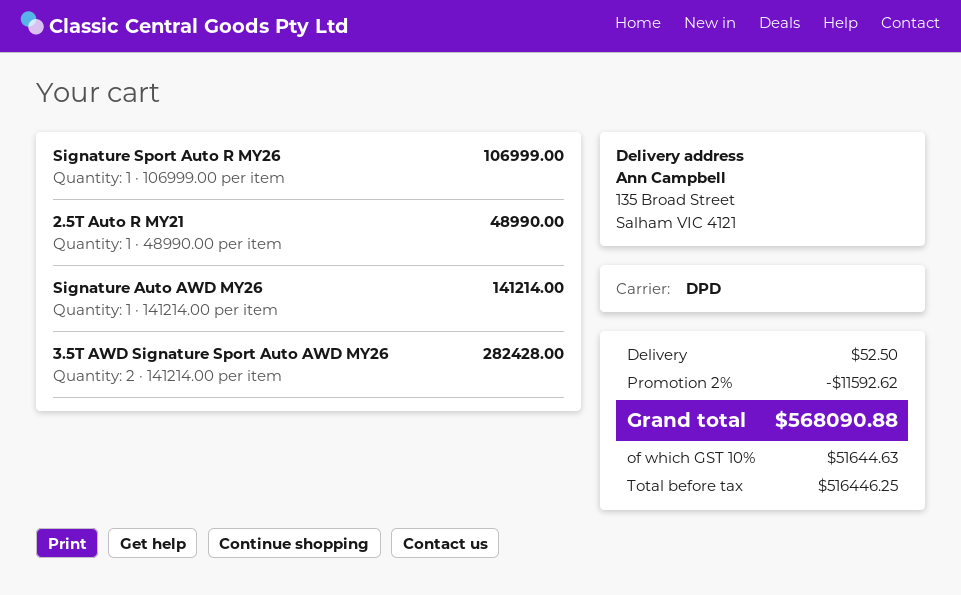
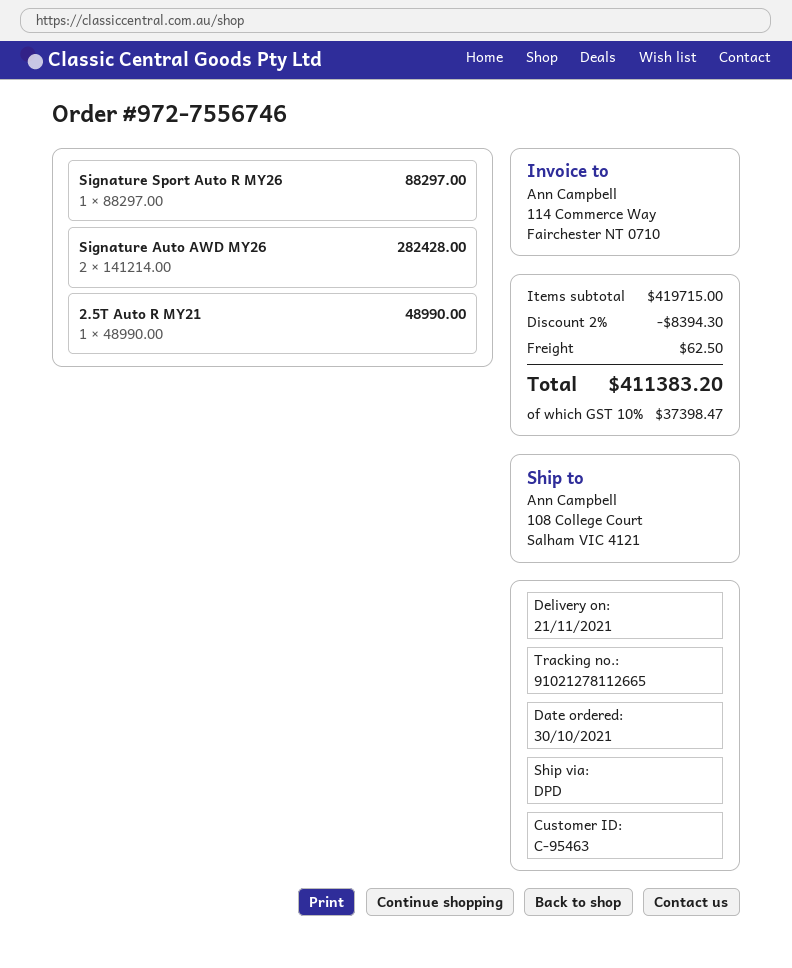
ship to: 135 Broad Street, Salham VIC 4121 -> 108 College Court, Salham VIC 4121
Signature Sport Auto R MY26: 1 x 106999.00 = 106999.00 -> 1 x 88297.00 = 88297.00
Signature Auto AWD MY26: 1 x 141214.00 = 141214.00 -> 2 x 141214.00 = 282428.00
3.5T AWD Signature Sport Auto AWD MY26: 2 x 141214.00 = 282428.00 -> none
discount: 2% = 11592.62 -> 2% = 8394.30
shipping: 52.50 -> 62.50
tax: 10% = 51644.63 -> 10% = 37398.47
total: 568090.88 -> 411383.20

